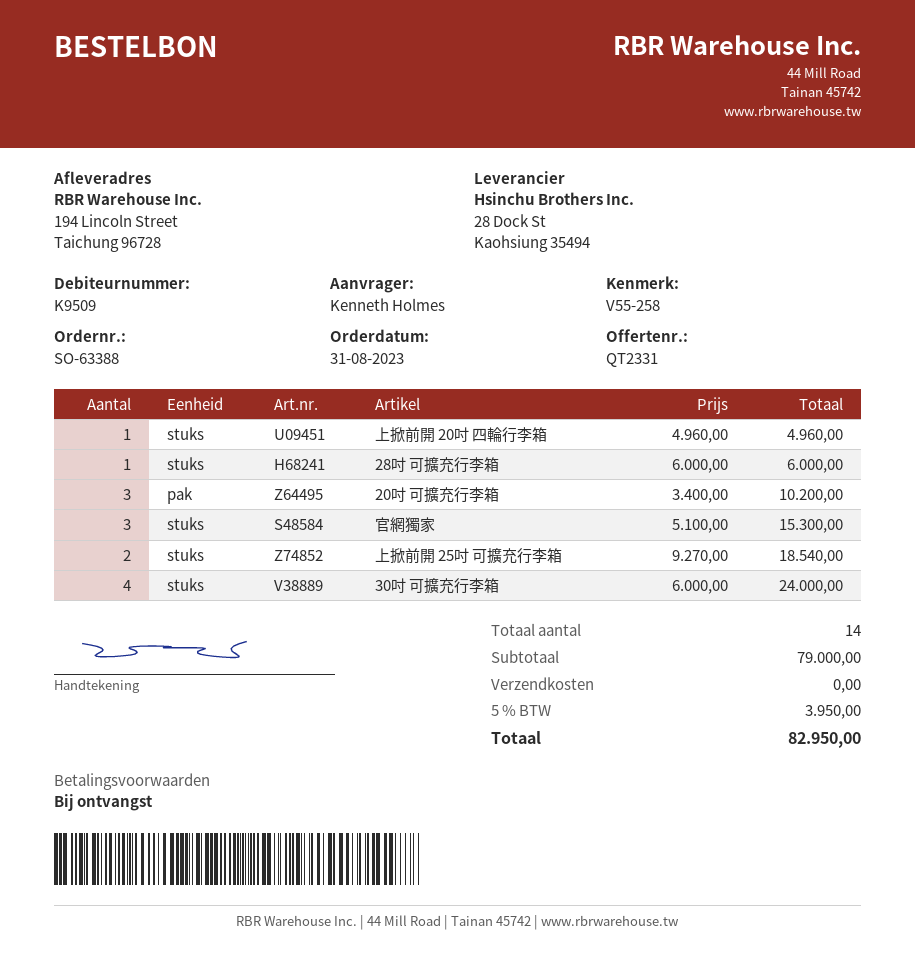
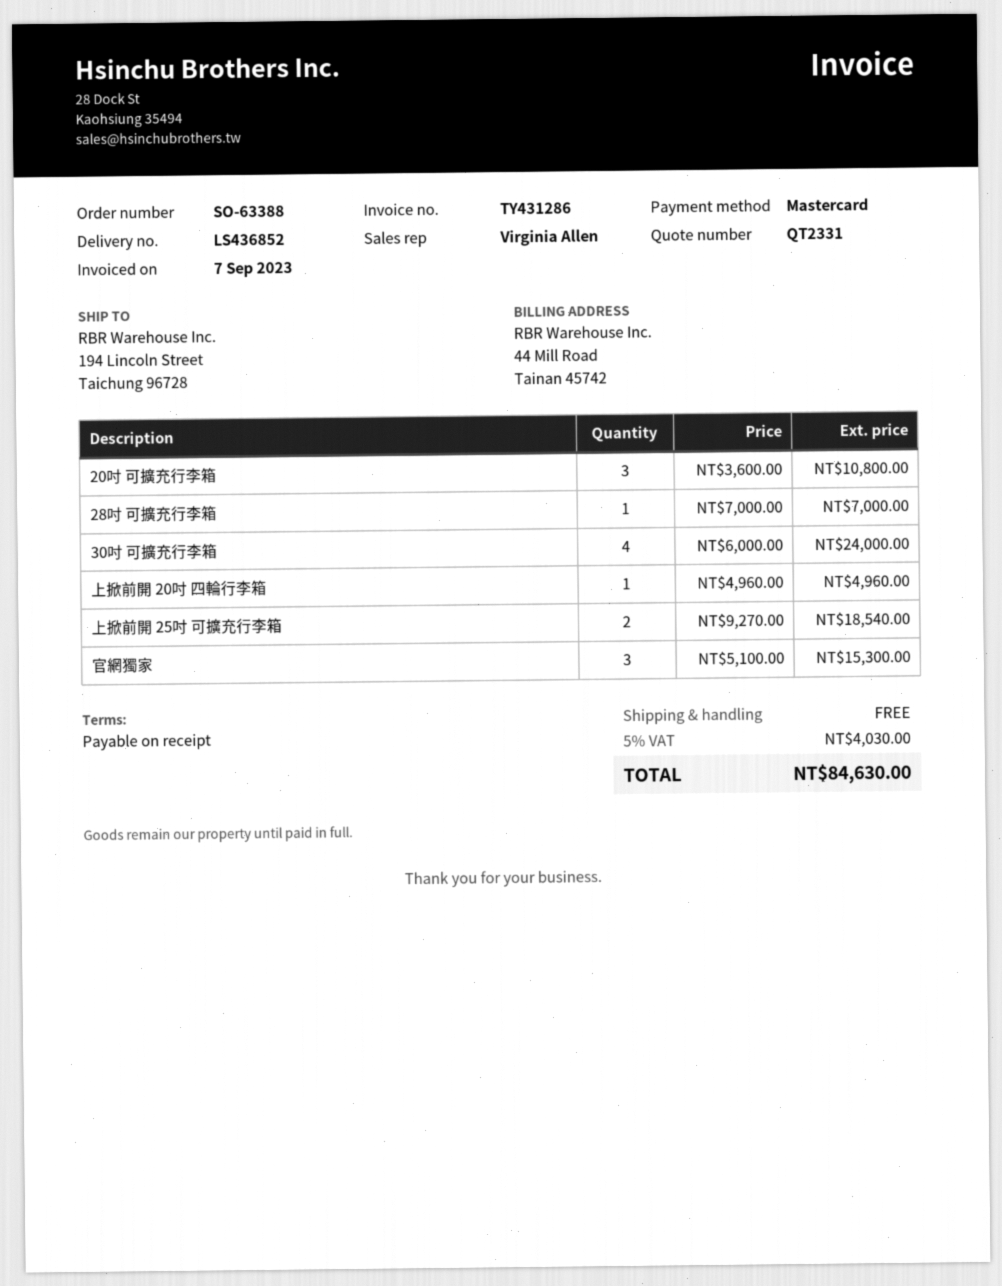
28吋 可擴充行李箱: 1 x 6000.00 = 6000.00 -> 1 x 7000.00 = 7000.00
20吋 可擴充行李箱: 3 x 3400.00 = 10200.00 -> 3 x 3600.00 = 10800.00
tax: 5% = 3950.00 -> 5% = 4030.00
total: 82950.00 -> 84630.00

